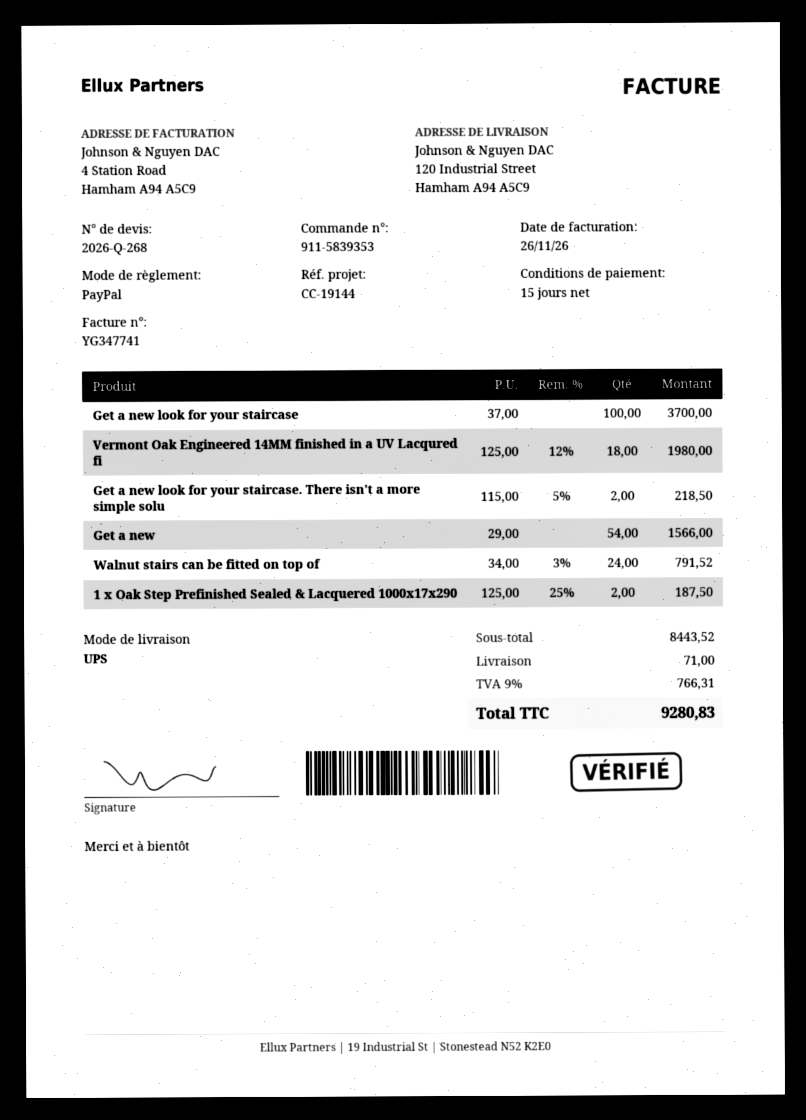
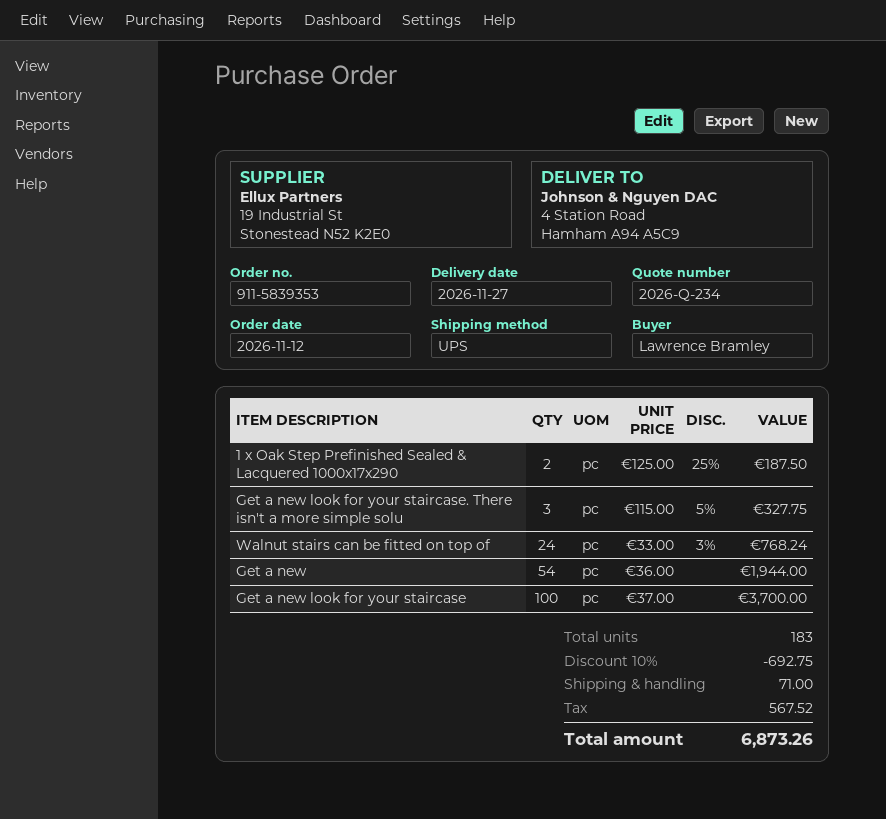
quote number: 2026-Q-268 -> 2026-Q-234
ship to: 120 Industrial Street, Hamham A94 A5C9 -> 4 Station Road, Hamham A94 A5C9
Vermont Oak Engineered 14MM finished in a UV Lacqured fi: 18 x 125.00 - 12% = 1980.00 -> none
Get a new look for your staircase. There isn't a more simple solu: 2 x 115.00 - 5% = 218.50 -> 3 x 115.00 - 5% = 327.75
Get a new: 54 x 29.00 = 1566.00 -> 54 x 36.00 = 1944.00
Walnut stairs can be fitted on top of: 24 x 34.00 - 3% = 791.52 -> 24 x 33.00 - 3% = 768.24
discount: none -> 10% = 692.75
tax: 766.31 -> 567.52
total: 9280.83 -> 6873.26

